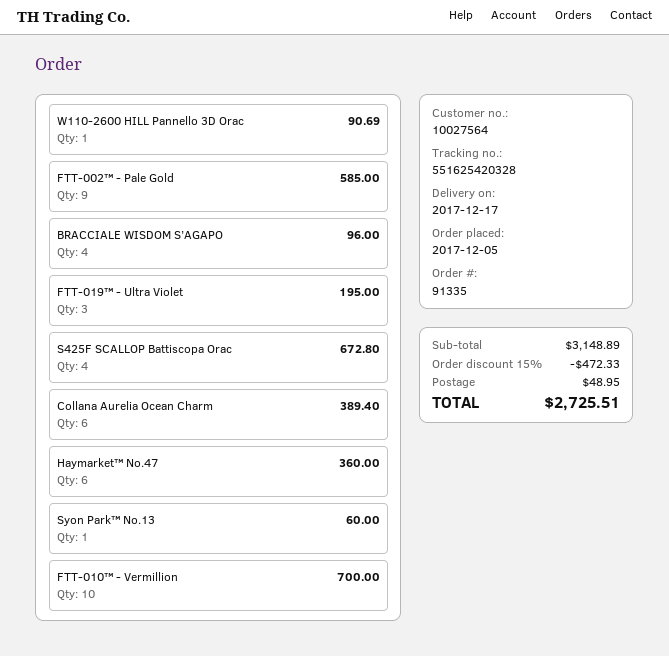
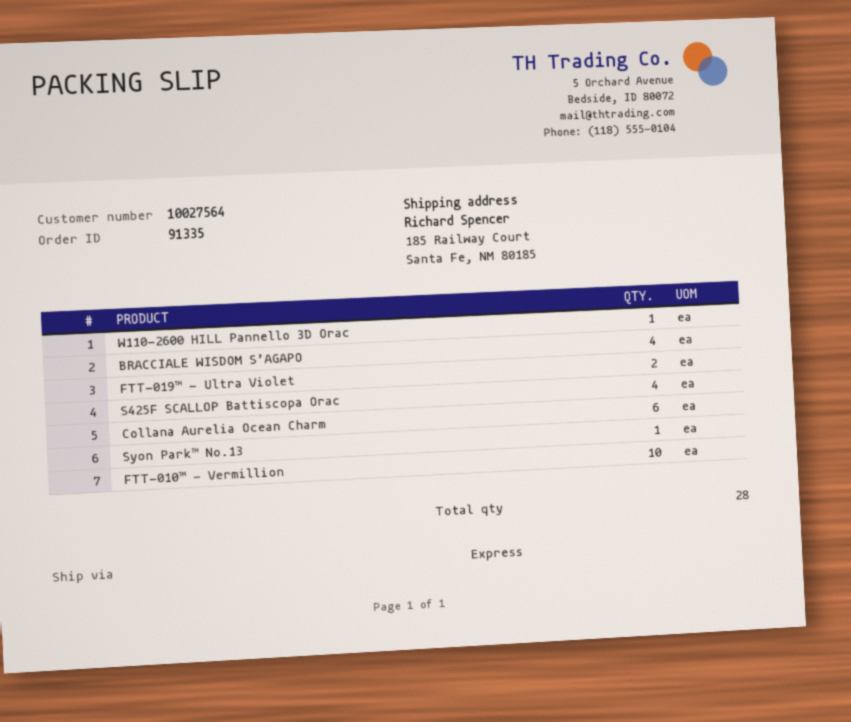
FTT-002™ - Pale Gold: 9 -> none
FTT-019™ - Ultra Violet: 3 -> 2
Haymarket™ No.47: 6 -> none

